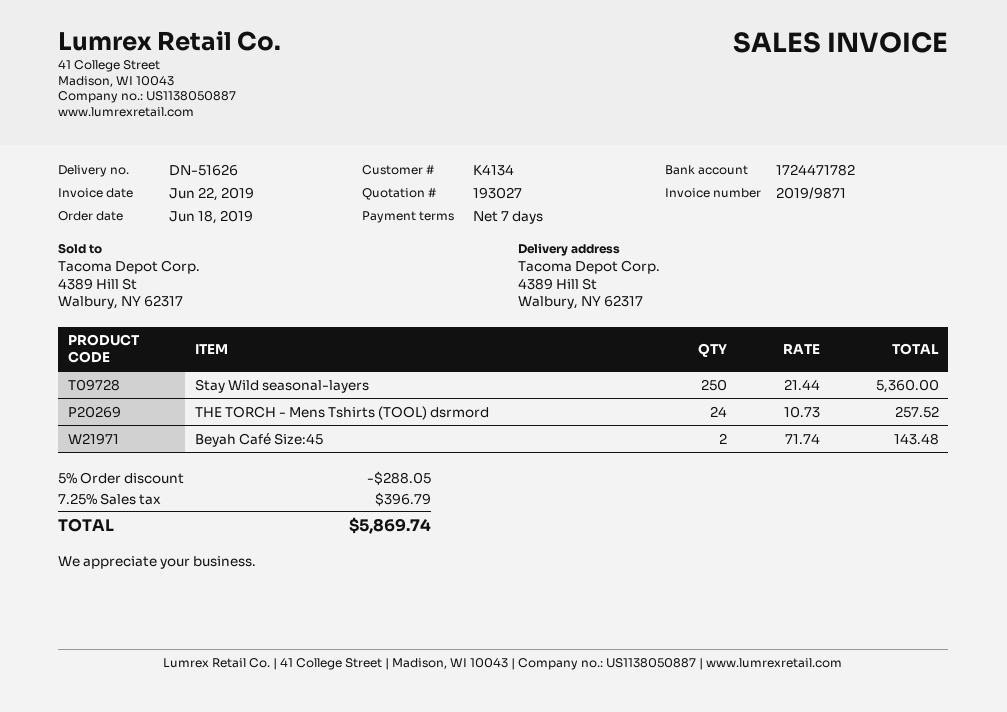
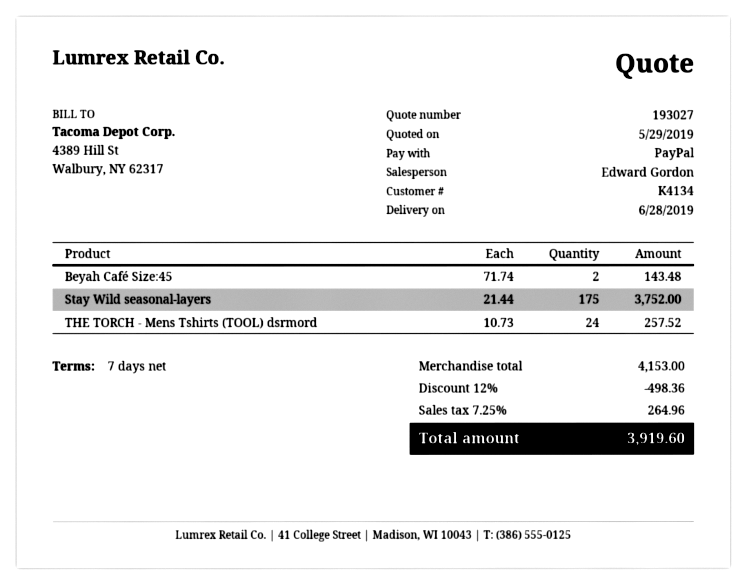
Stay Wild seasonal-layers: 250 x 21.44 = 5360.00 -> 175 x 21.44 = 3752.00
discount: 5% = 288.05 -> 12% = 498.36
tax: 7.25% = 396.79 -> 7.25% = 264.96
total: 5869.74 -> 3919.60

